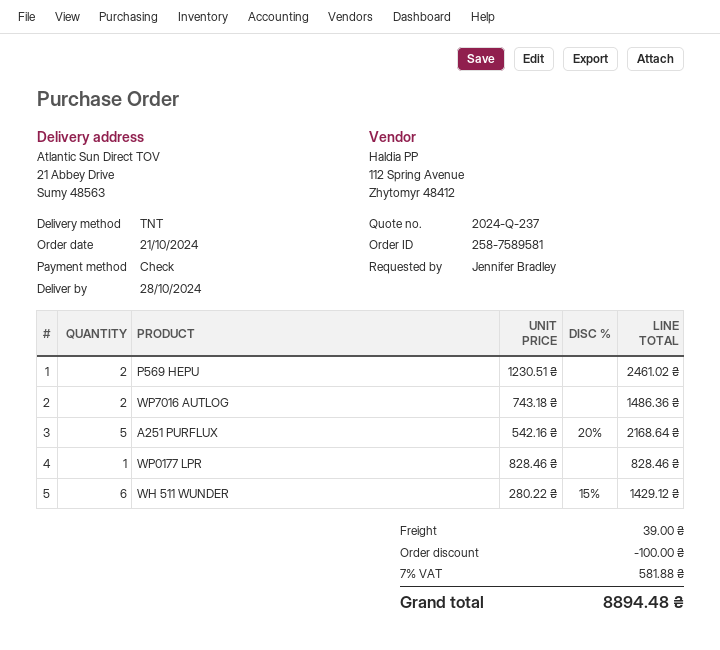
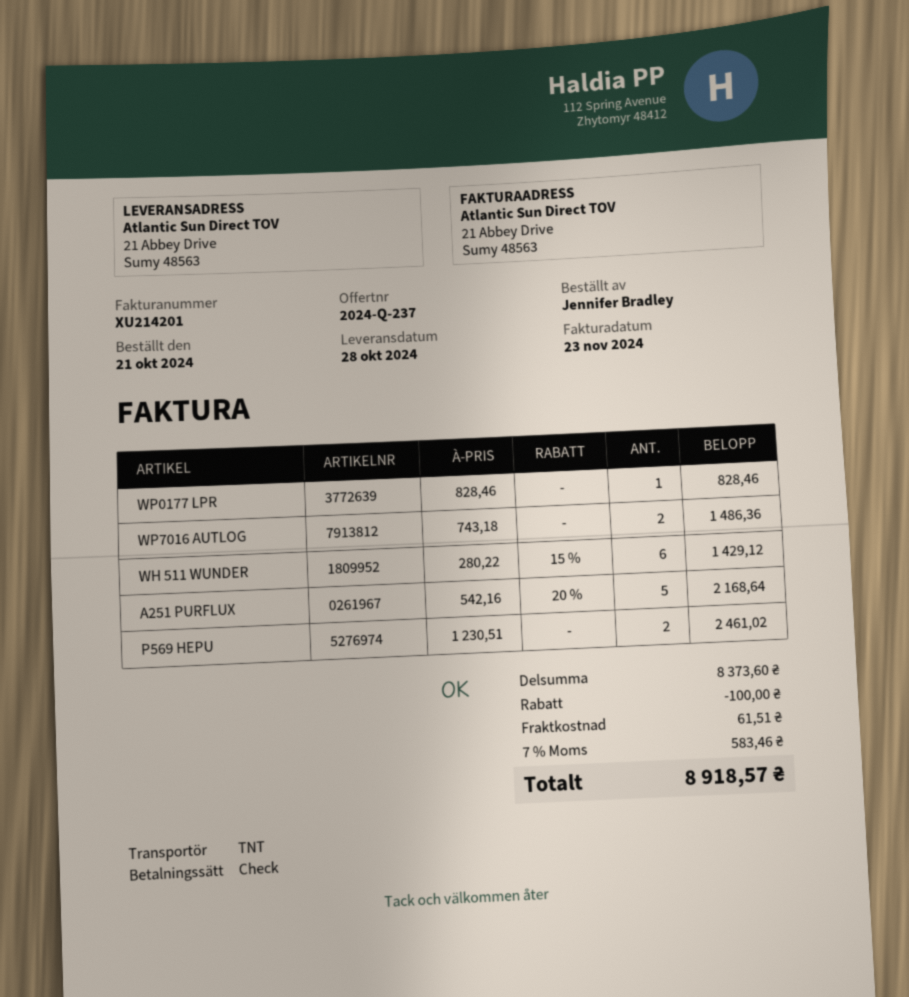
shipping: 39.00 -> 61.51
tax: 7% = 581.88 -> 7% = 583.46
total: 8894.48 -> 8918.57

